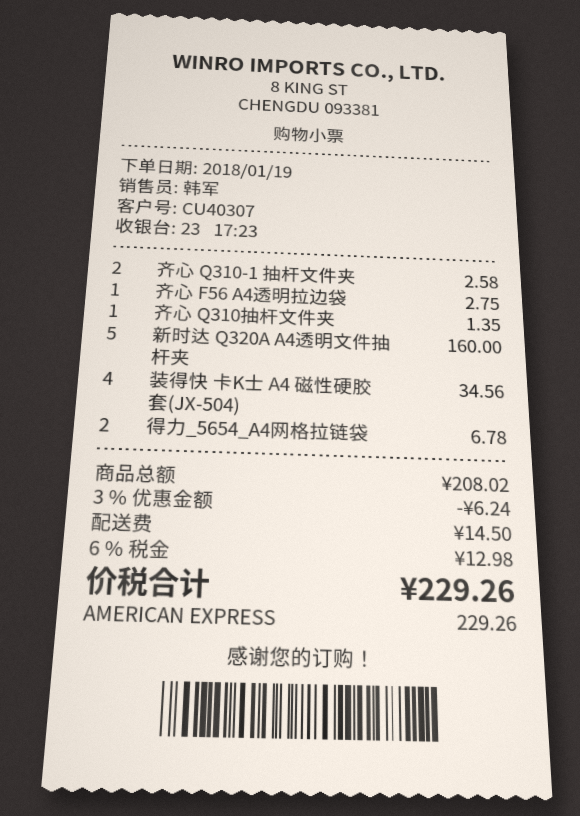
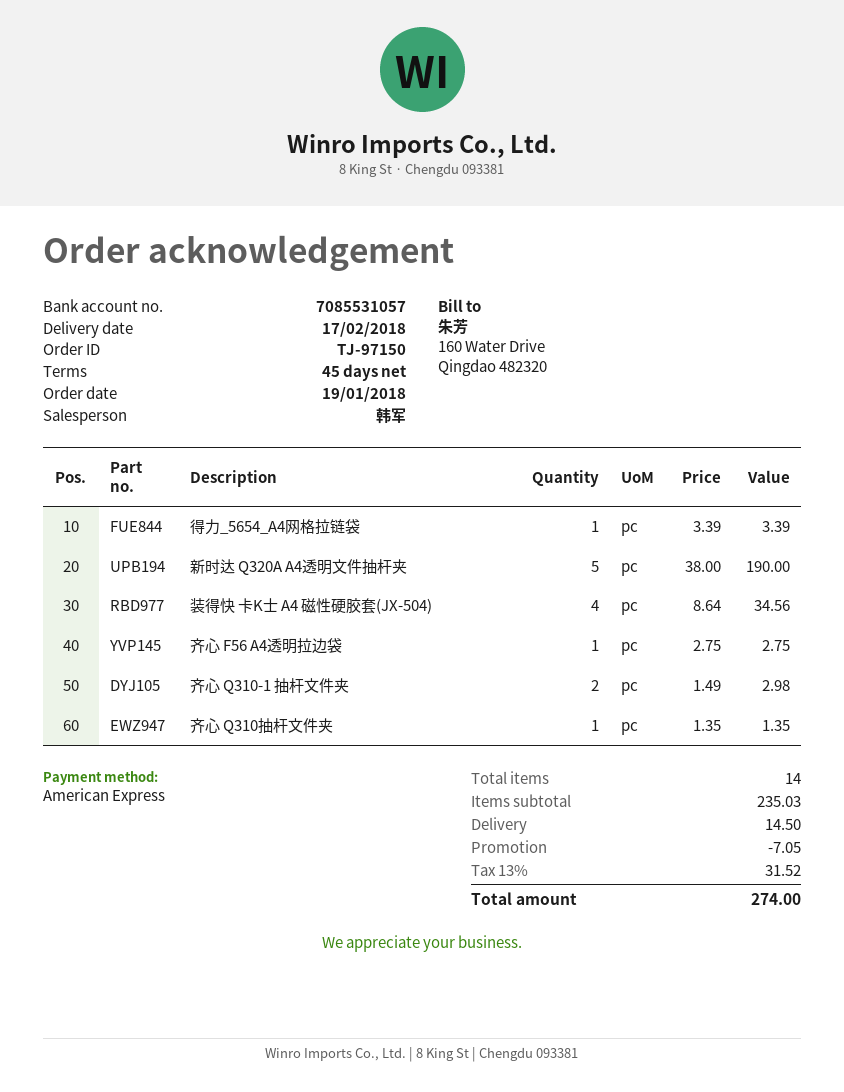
齐心 Q310-1 抽杆文件夹: 2 for 2.58 -> 2 for 2.98
新时达 Q320A A4透明文件抽杆夹: 5 for 160.00 -> 5 for 190.00
得力_5654_A4网格拉链袋: 2 for 6.78 -> 1 for 3.39
subtotal: 208.02 -> 235.03
discount: 6.24 -> 7.05
tax: 6% = 12.98 -> 13% = 31.52
total: 229.26 -> 274.00

